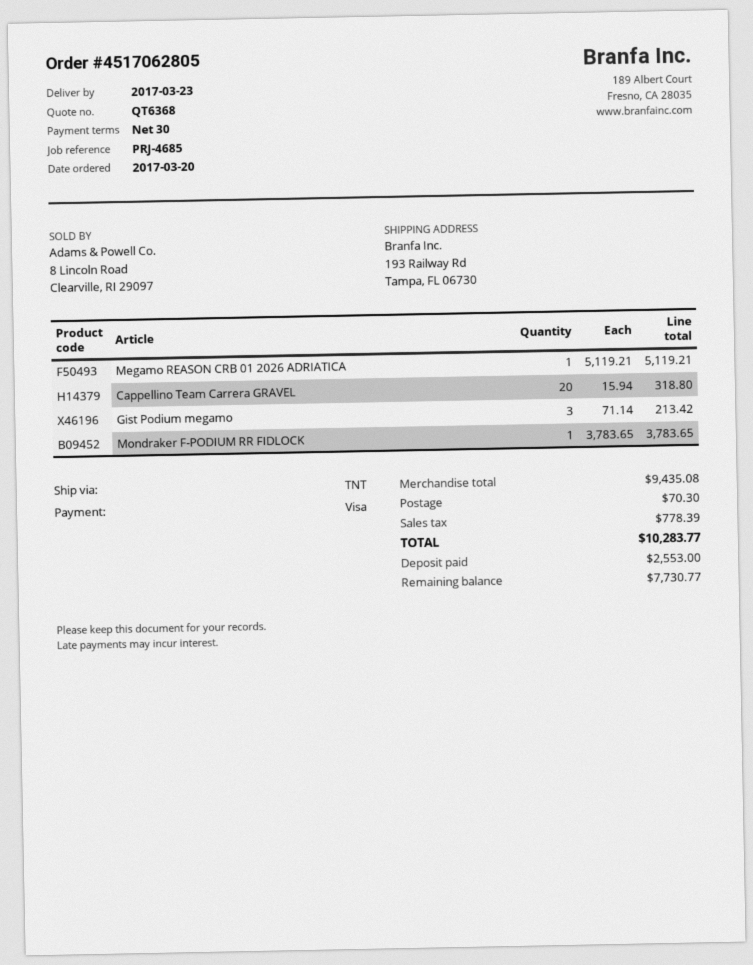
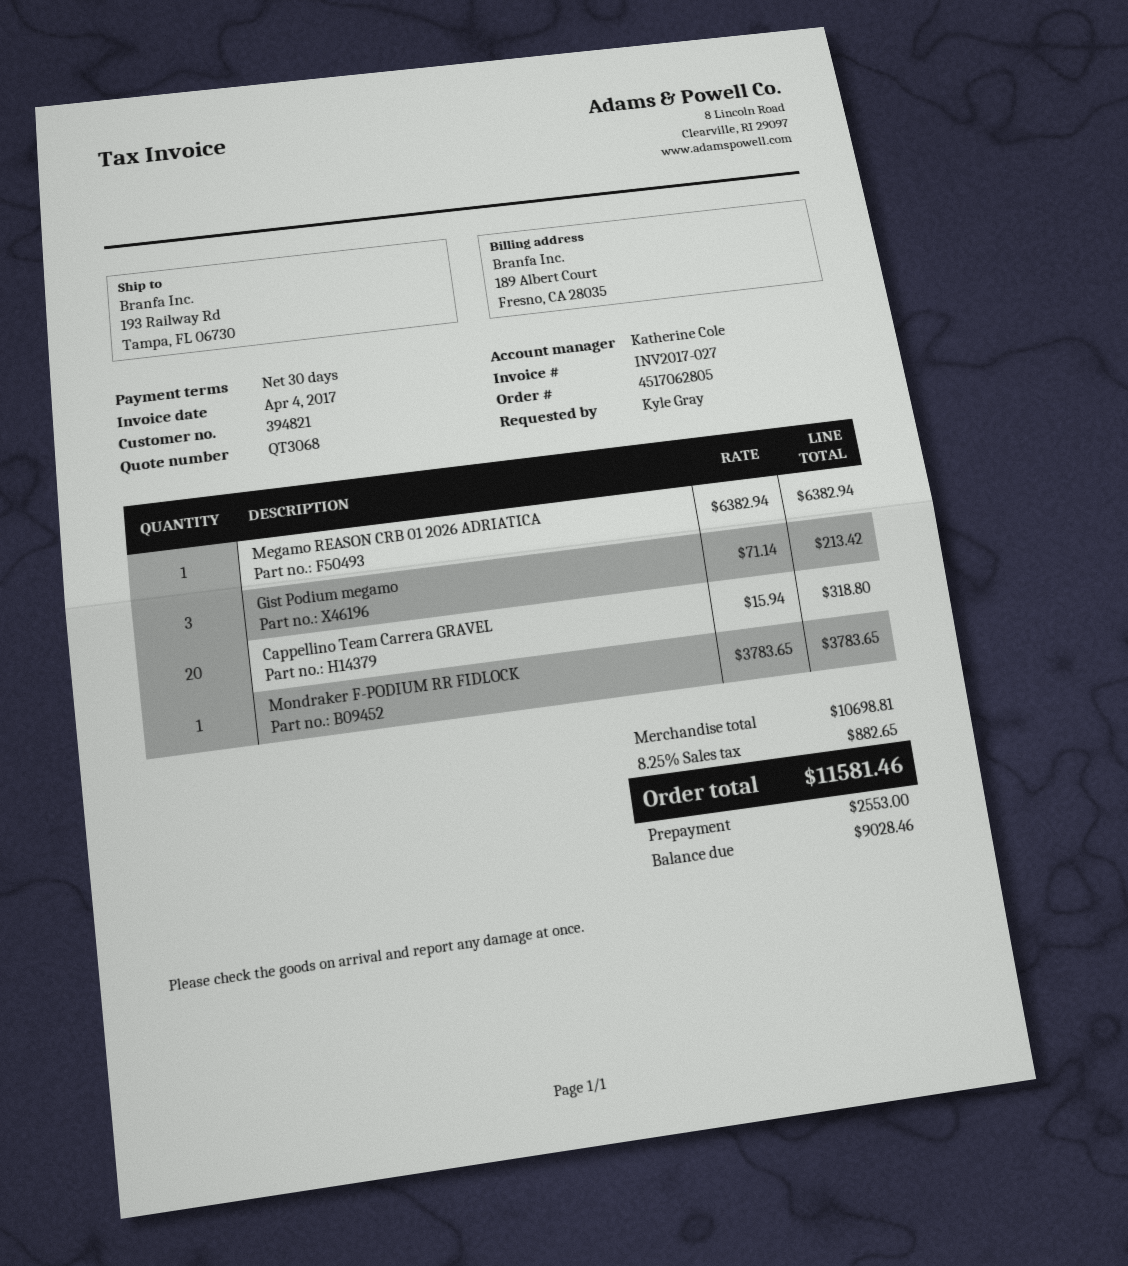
quote number: QT6368 -> QT3068
Megamo REASON CRB 01 2026 ADRIATICA: 1 x 5119.21 = 5119.21 -> 1 x 6382.94 = 6382.94
subtotal: 9435.08 -> 10698.81
shipping: 70.30 -> none
tax: 778.39 -> 882.65
total: 10283.77 -> 11581.46
balance: 7730.77 -> 9028.46

